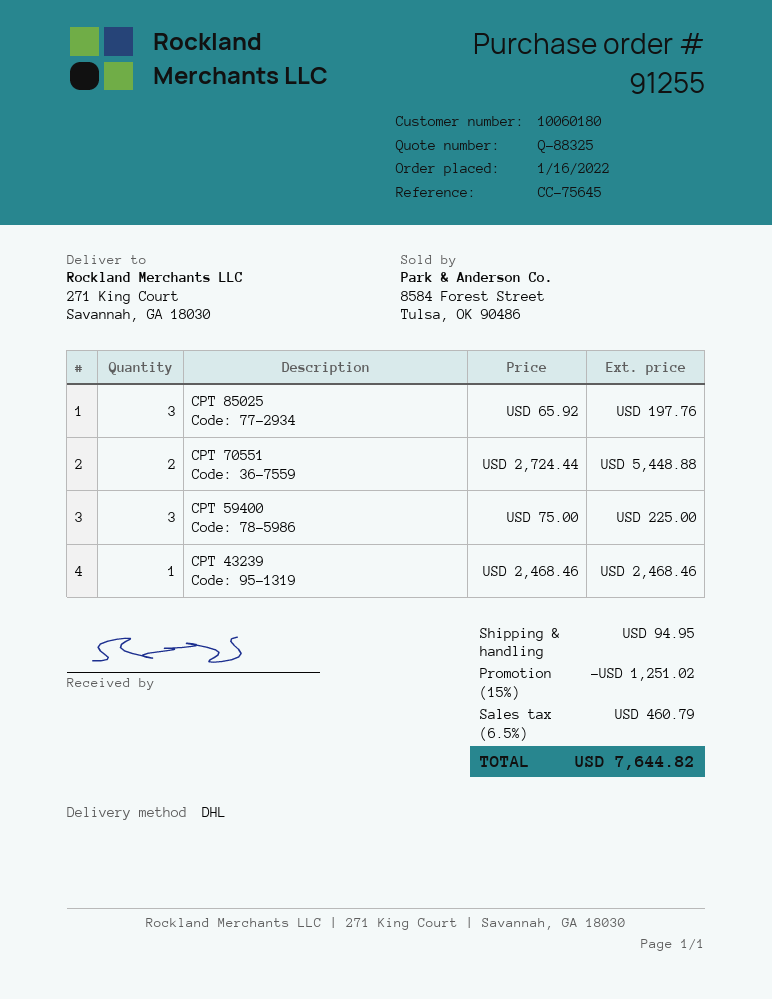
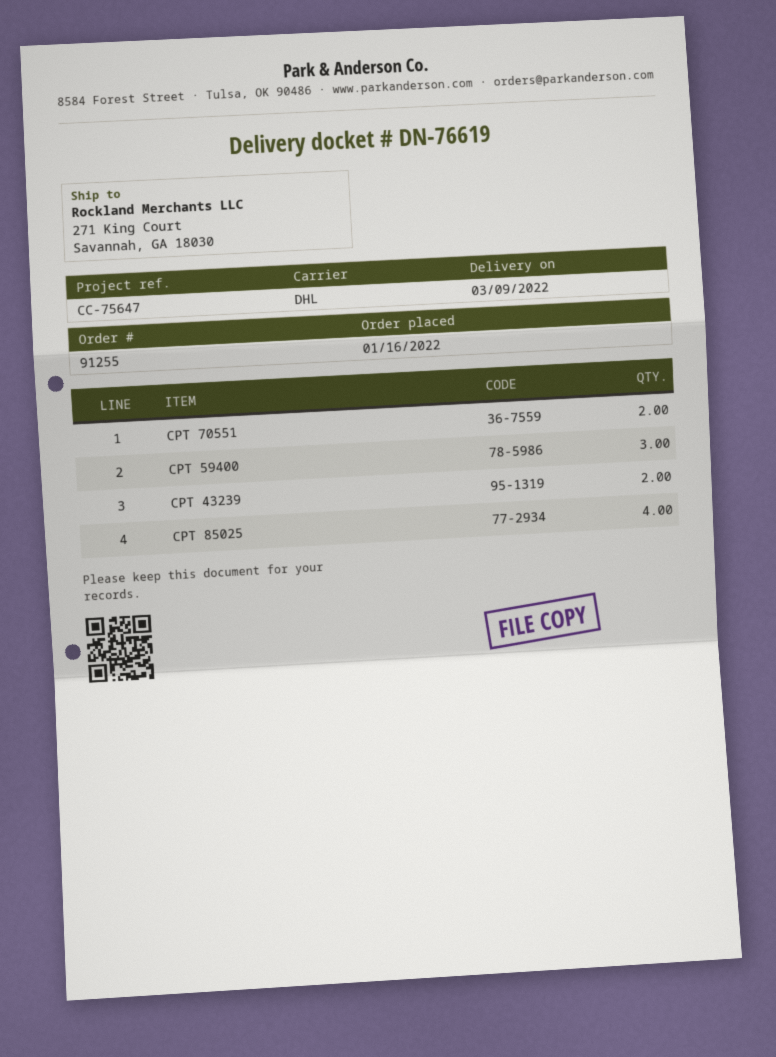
reference: CC-75645 -> CC-75647
CPT 85025: 3 -> 4
CPT 43239: 1 -> 2

